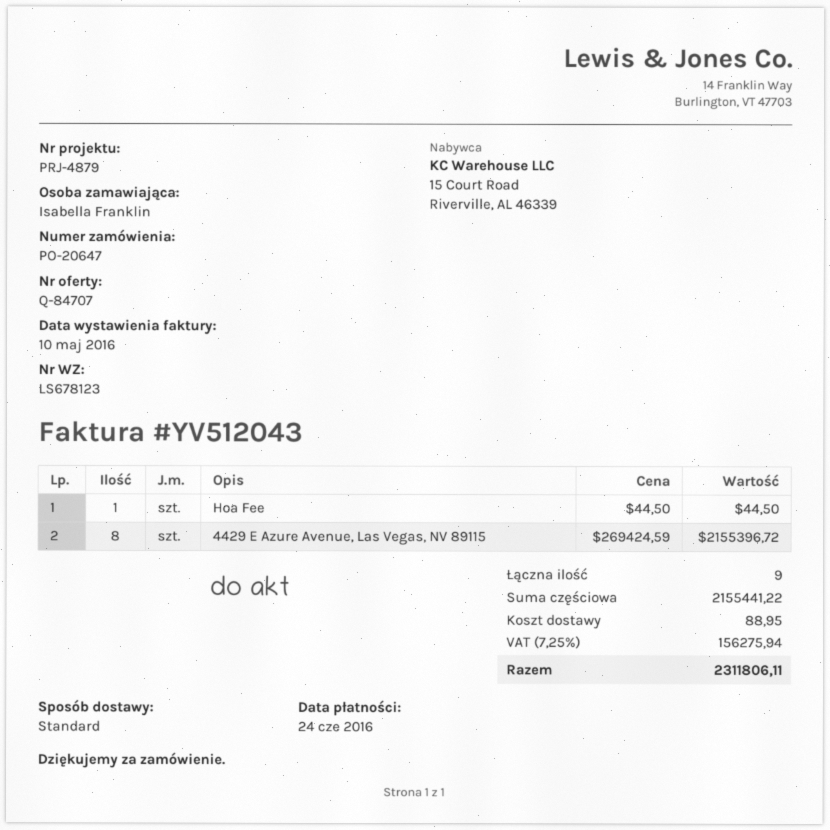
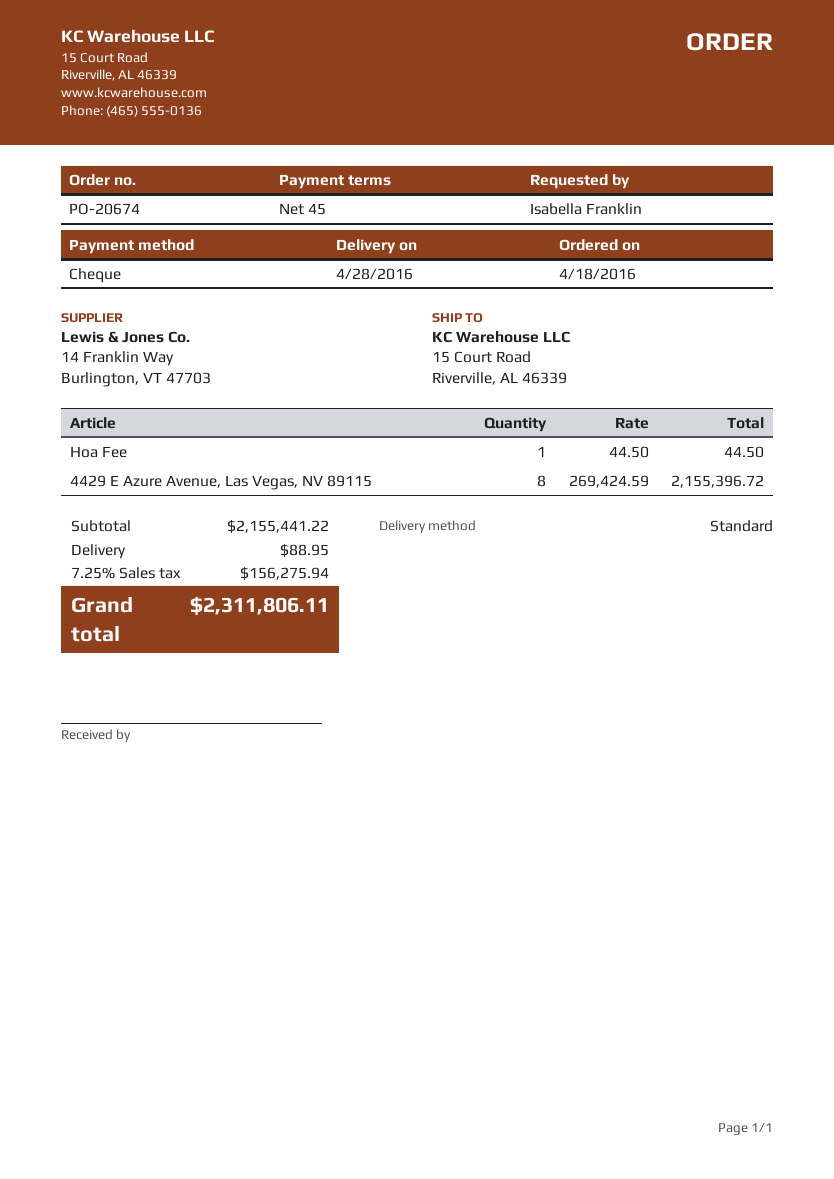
order number: PO-20647 -> PO-20674

